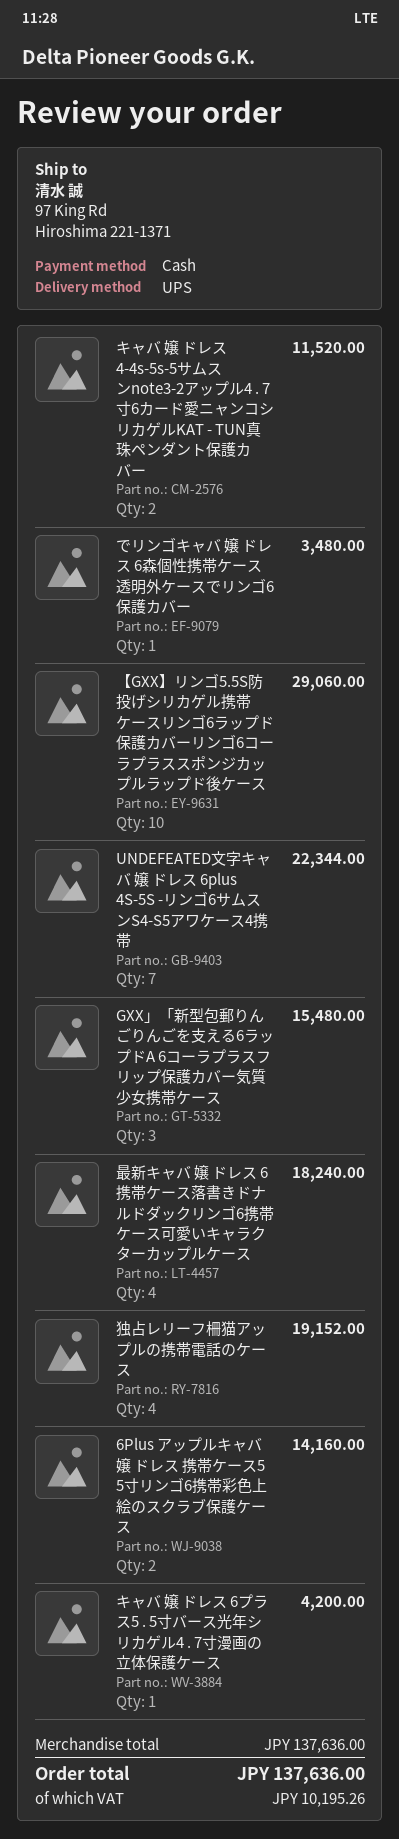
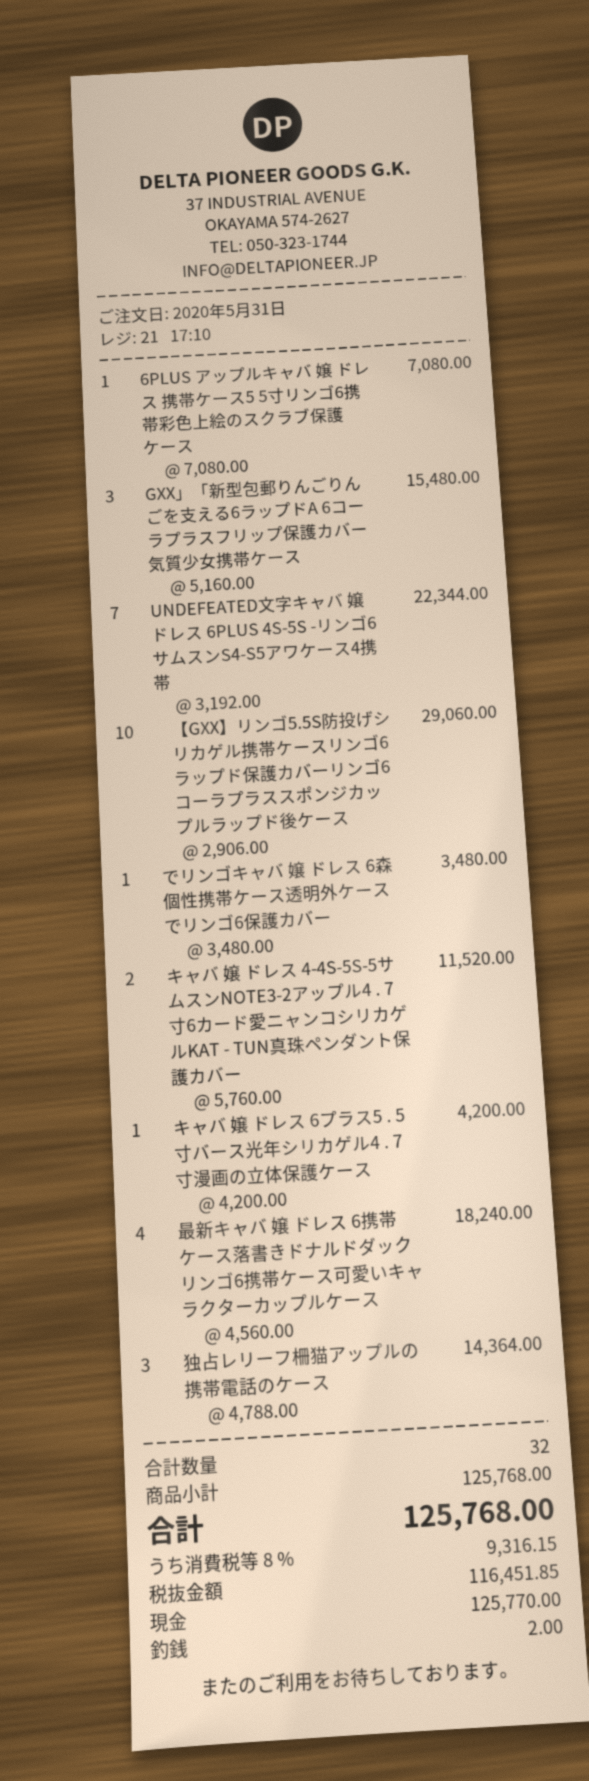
独占レリーフ柵猫アップルの携帯電話のケース: 4 for 19152.00 -> 3 for 14364.00
6Plus アップルキャバ 嬢 ドレス 携帯ケース5 5寸リンゴ6携帯彩色上絵のスクラブ保護ケース: 2 for 14160.00 -> 1 for 7080.00
subtotal: 137636.00 -> 125768.00
tax: 10195.26 -> 9316.15
total: 137636.00 -> 125768.00

